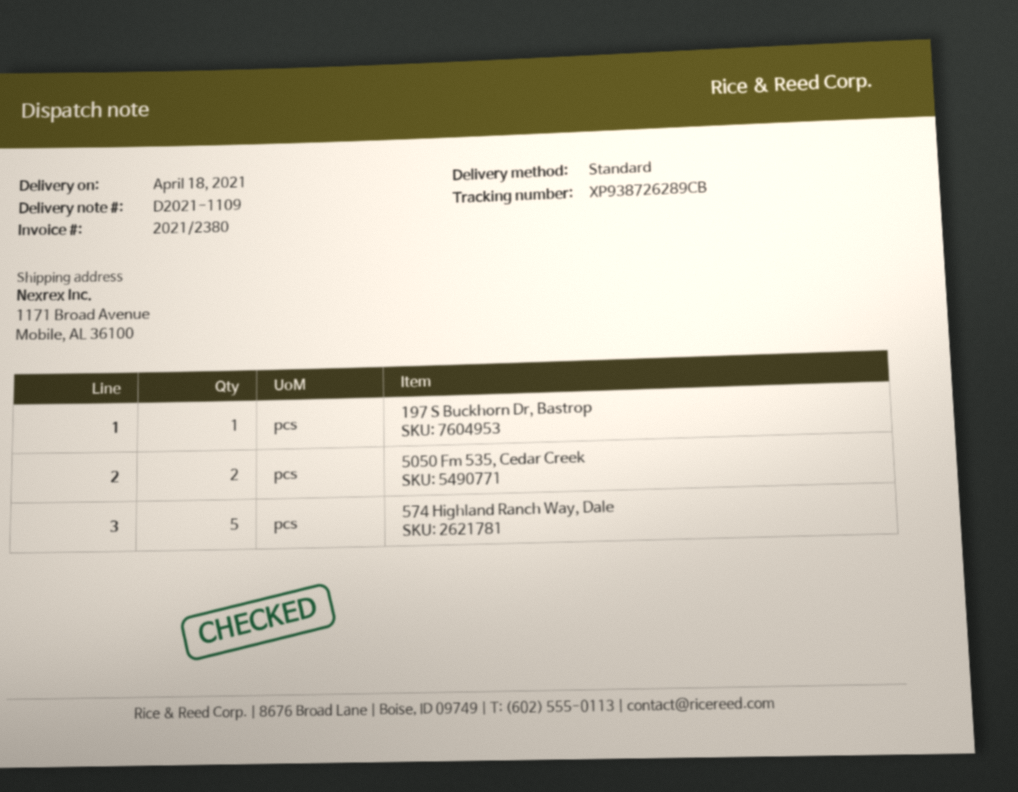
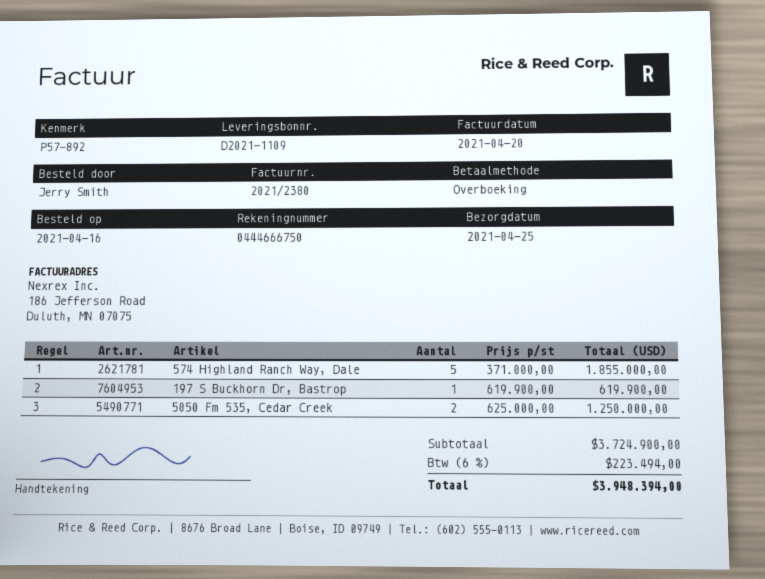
delivery date: 2021-04-18 -> 2021-04-25

